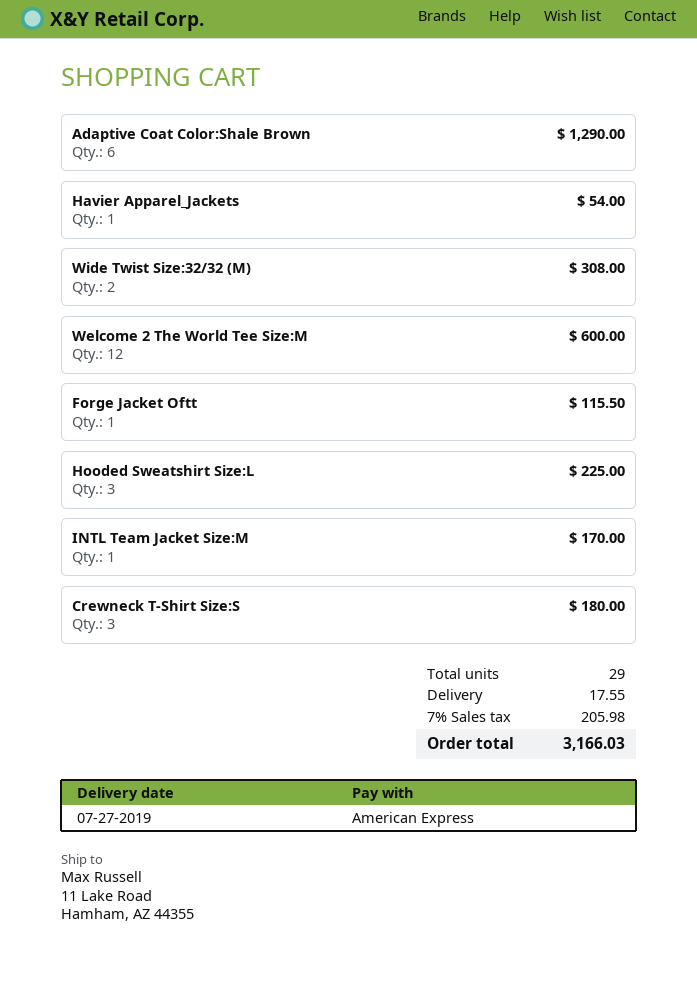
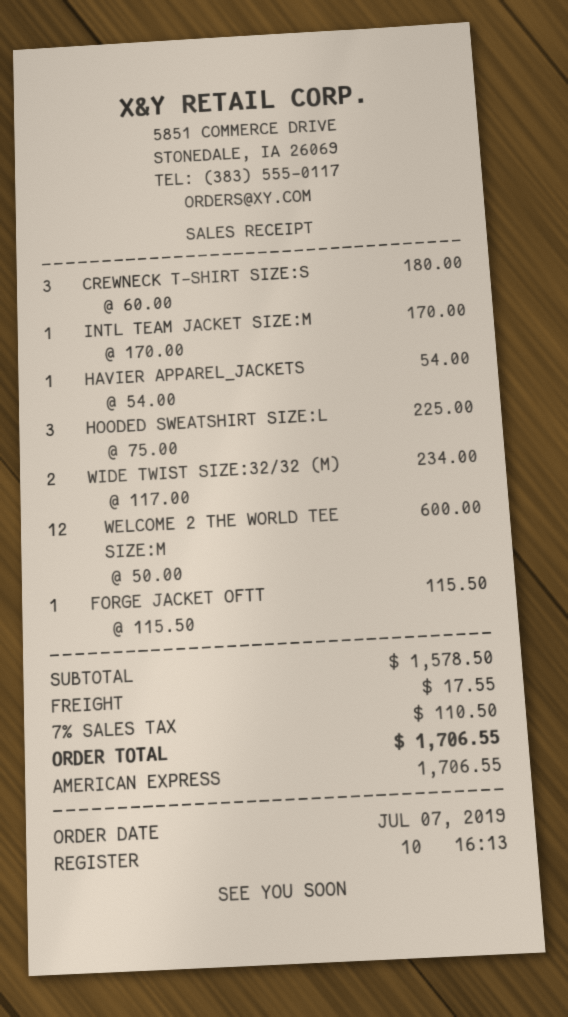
Adaptive Coat Color:Shale Brown: 6 for 1290.00 -> none
Wide Twist Size:32/32 (M): 2 for 308.00 -> 2 for 234.00
tax: 7% = 205.98 -> 7% = 110.50
total: 3166.03 -> 1706.55

